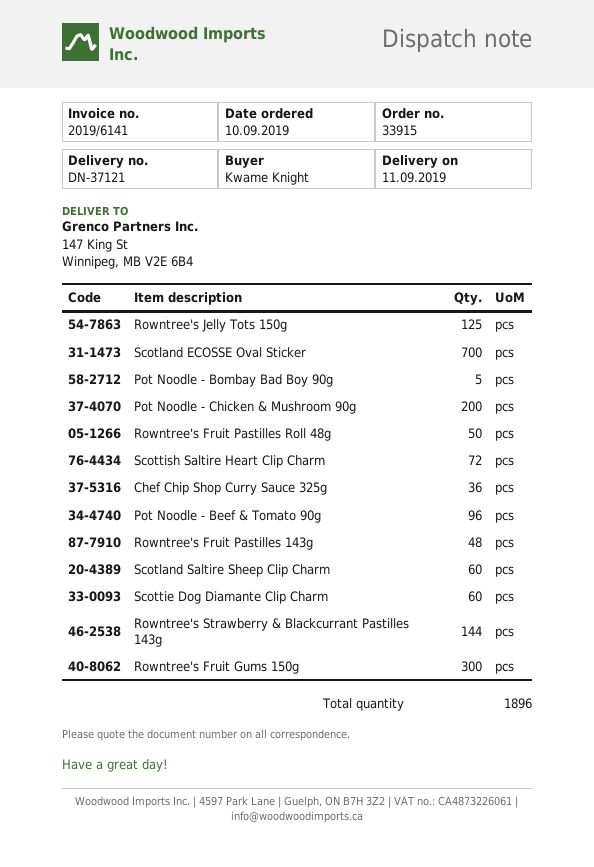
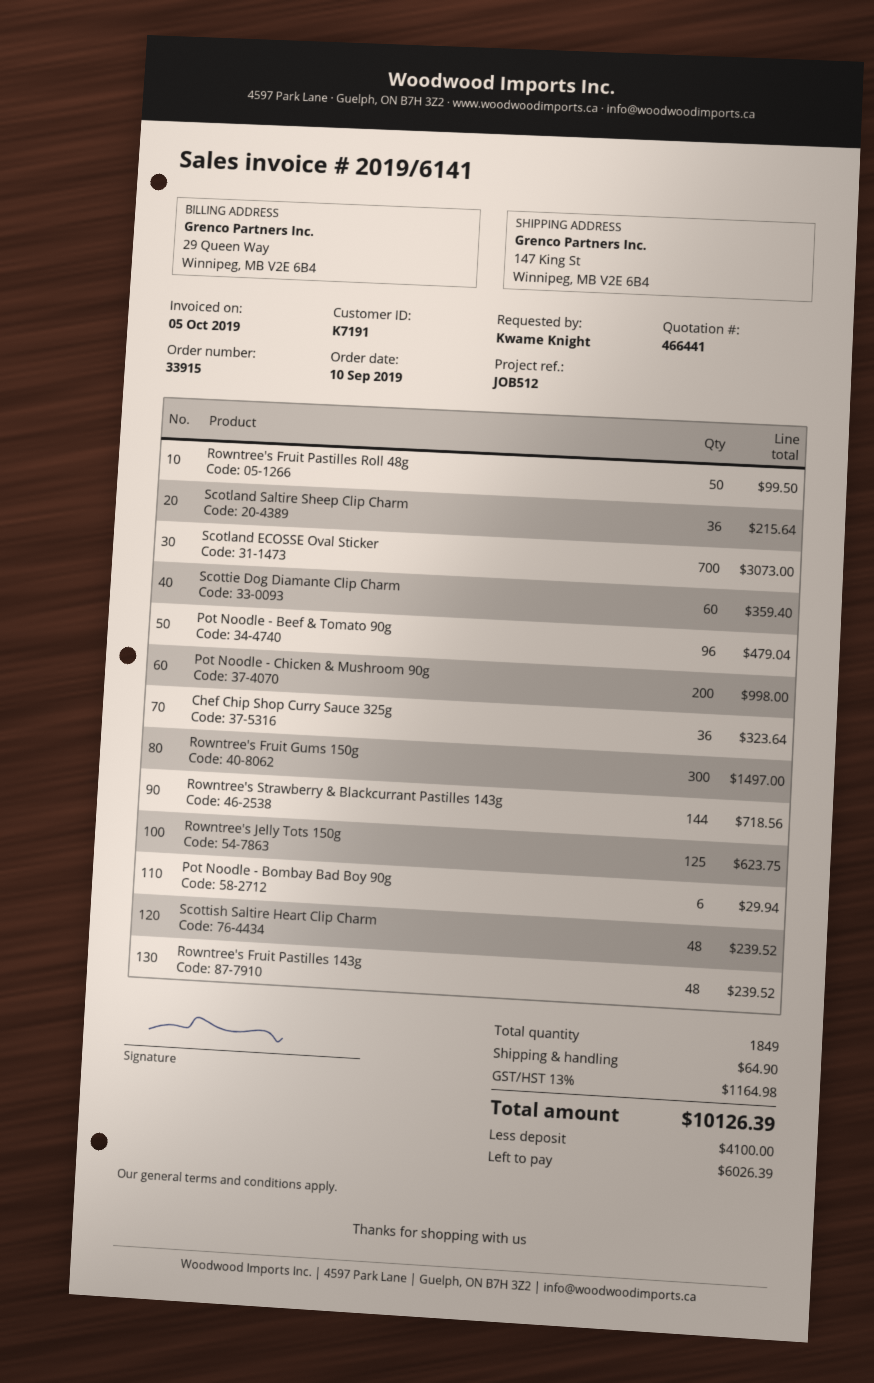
Pot Noodle - Bombay Bad Boy 90g: 5 -> 6
Scottish Saltire Heart Clip Charm: 72 -> 48
Scotland Saltire Sheep Clip Charm: 60 -> 36
total quantity: 1896 -> 1849

